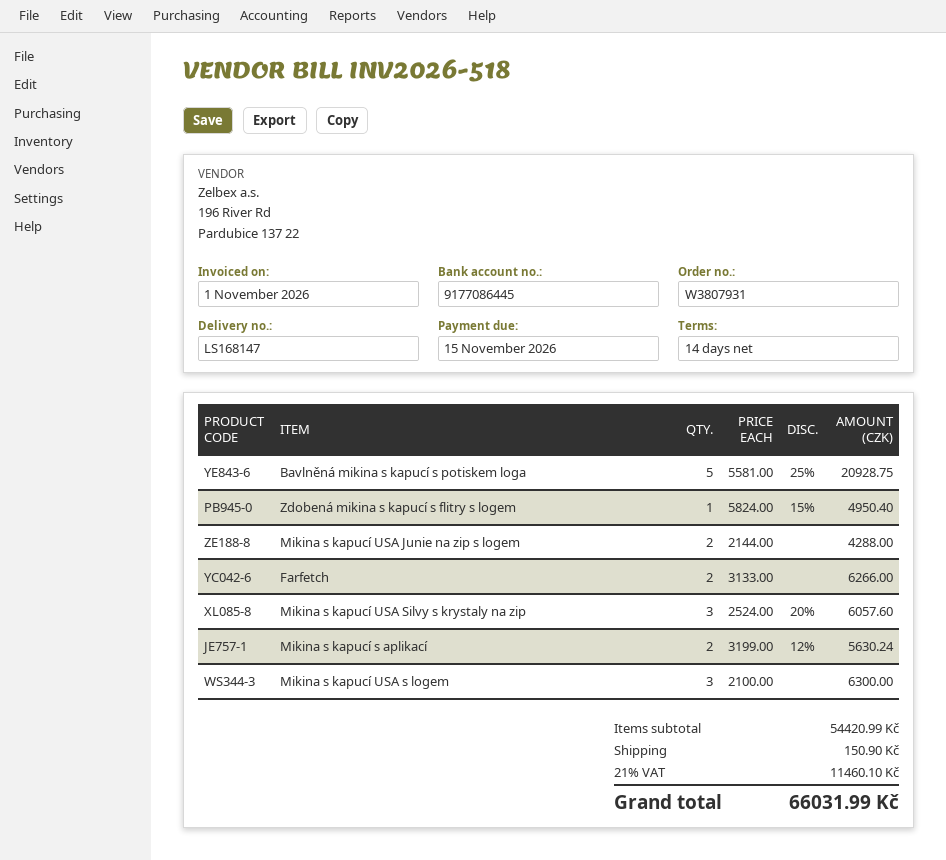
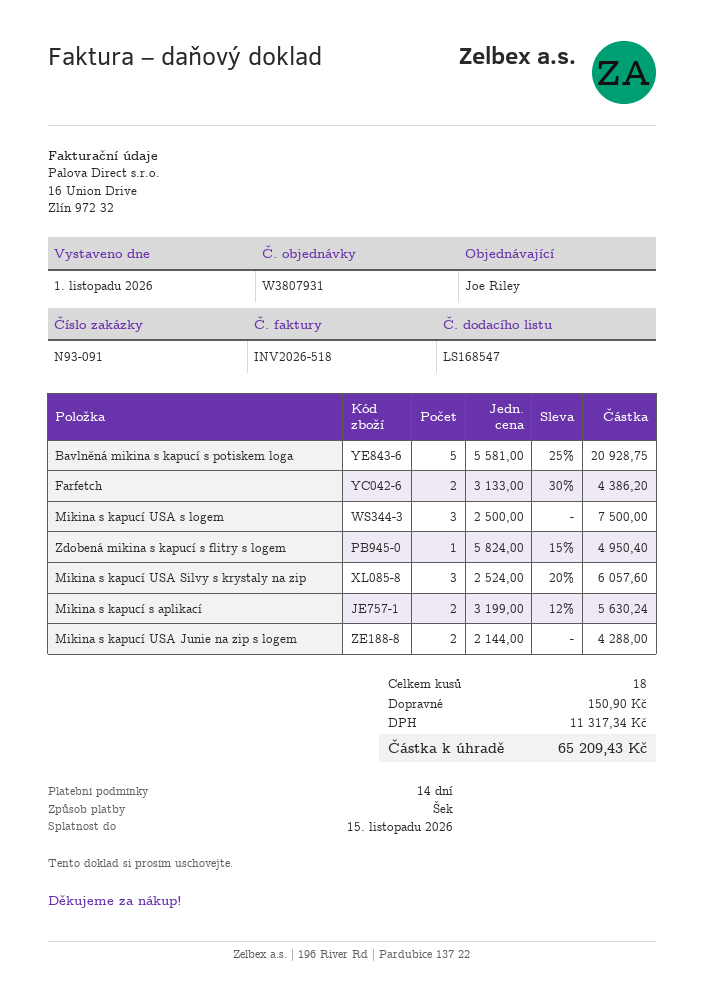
delivery note number: LS168147 -> LS168547
Farfetch: 2 x 3133.00 = 6266.00 -> 2 x 3133.00 - 30% = 4386.20
Mikina s kapucí USA s logem: 3 x 2100.00 = 6300.00 -> 3 x 2500.00 = 7500.00
tax: 11460.10 -> 11317.34
total: 66031.99 -> 65209.43

